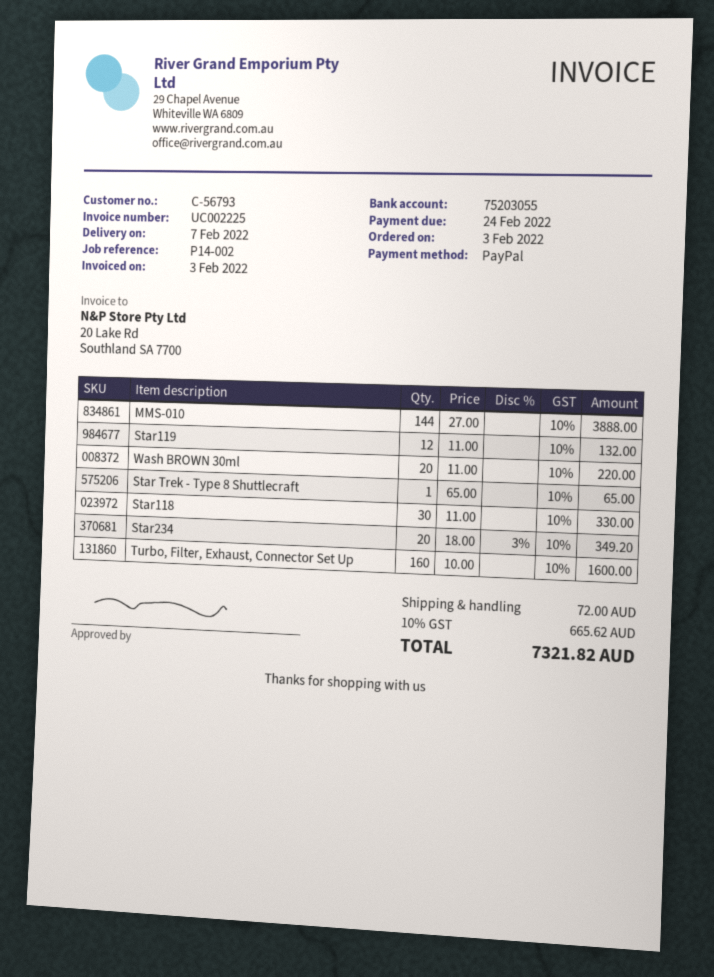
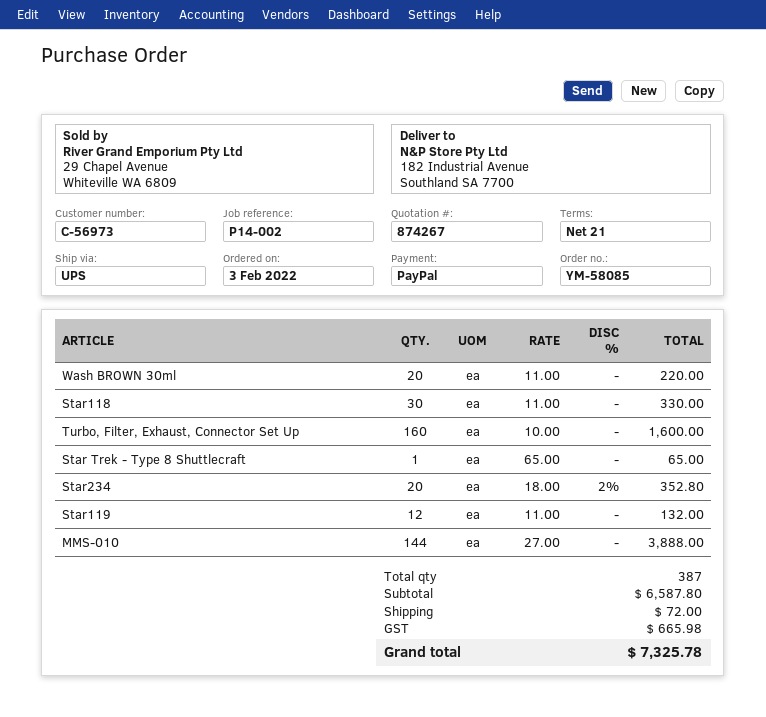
customer number: C-56793 -> C-56973
Star234: 20 x 18.00 - 3% = 349.20 -> 20 x 18.00 - 2% = 352.80
tax: 665.62 -> 665.98
total: 7321.82 -> 7325.78

